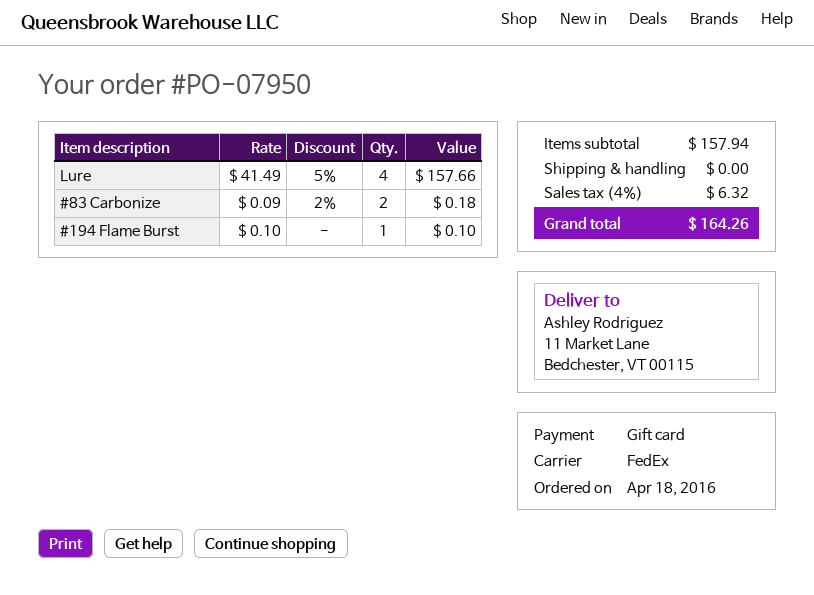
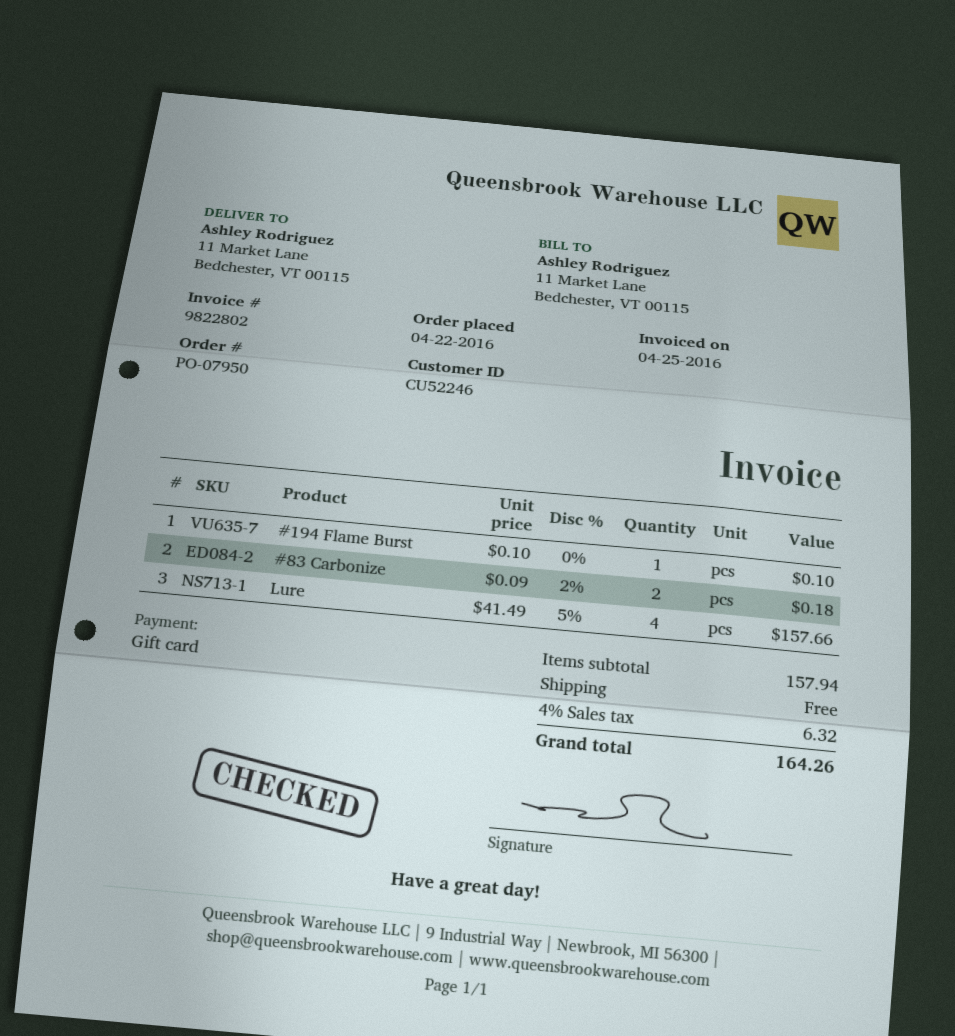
order date: 2016-04-18 -> 2016-04-22

